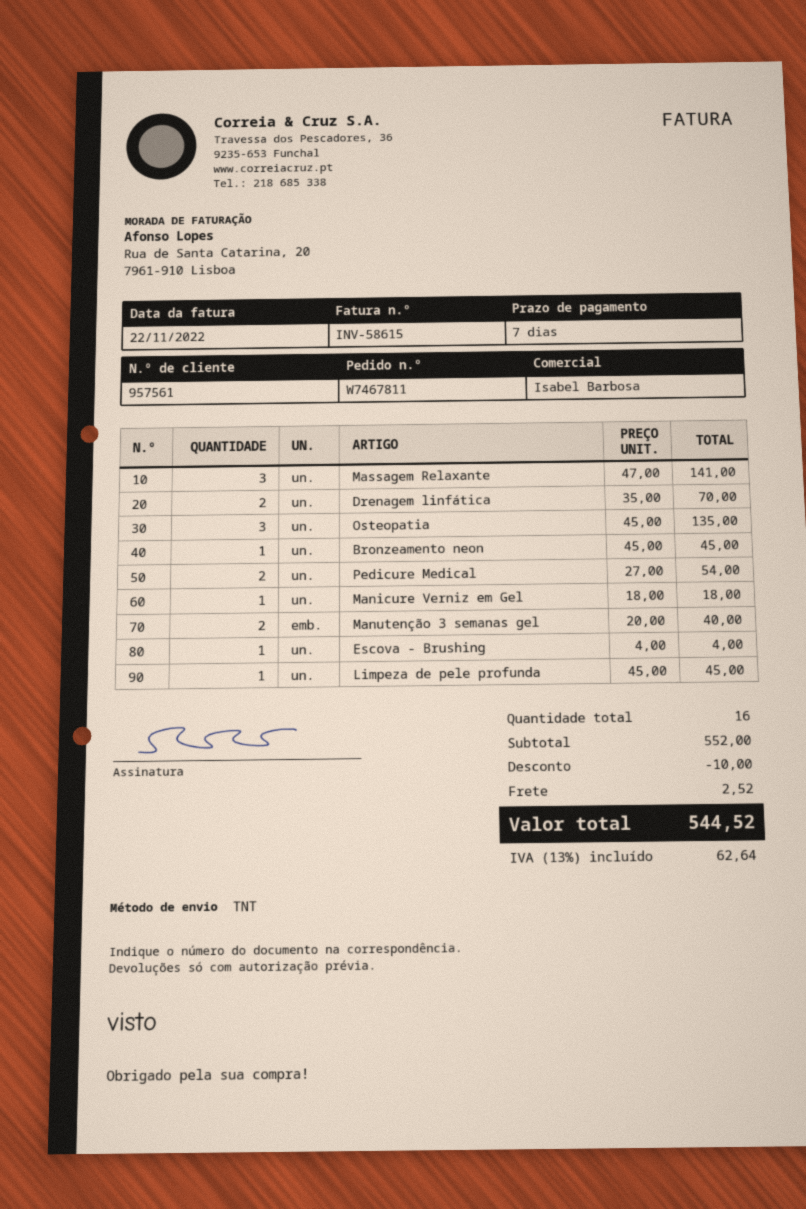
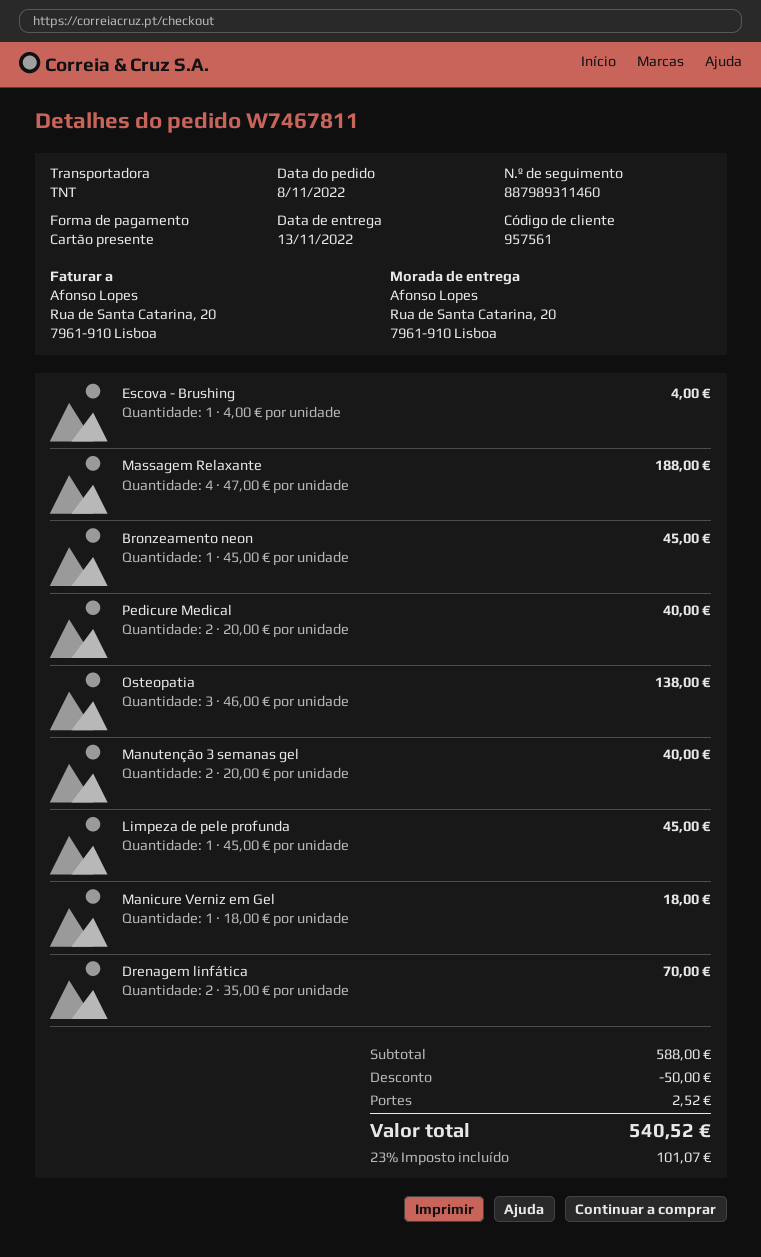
Massagem Relaxante: 3 x 47.00 = 141.00 -> 4 x 47.00 = 188.00
Osteopatia: 3 x 45.00 = 135.00 -> 3 x 46.00 = 138.00
Pedicure Medical: 2 x 27.00 = 54.00 -> 2 x 20.00 = 40.00
subtotal: 552.00 -> 588.00
discount: 10.00 -> 50.00
tax: 13% = 62.64 -> 23% = 101.07
total: 544.52 -> 540.52

